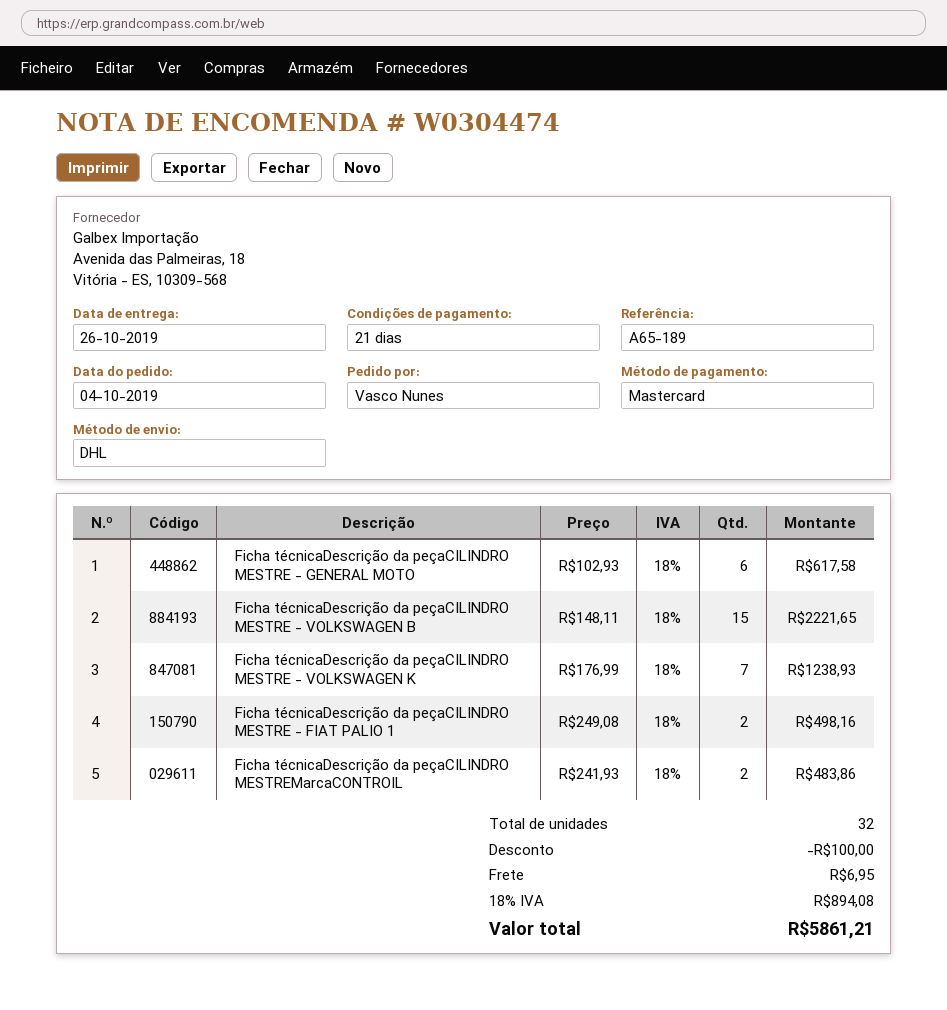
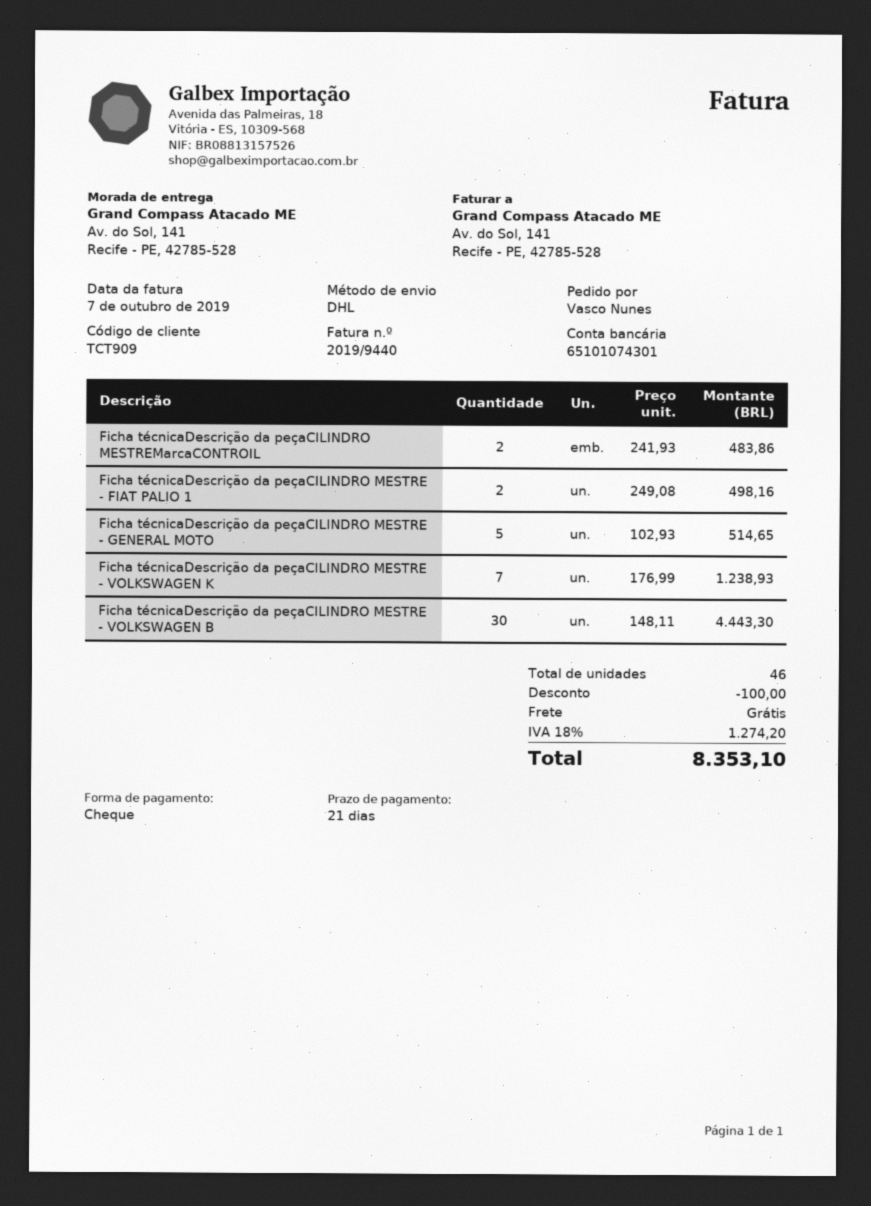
payment method: Mastercard -> cheque
Ficha técnicaDescrição da peçaCILINDRO MESTRE - GENERAL MOTO: 6 x 102.93 = 617.58 -> 5 x 102.93 = 514.65
Ficha técnicaDescrição da peçaCILINDRO MESTRE - VOLKSWAGEN B: 15 x 148.11 = 2221.65 -> 30 x 148.11 = 4443.30
total quantity: 32 -> 46
shipping: 6.95 -> 0.00
tax: 18% = 894.08 -> 18% = 1274.20
total: 5861.21 -> 8353.10

